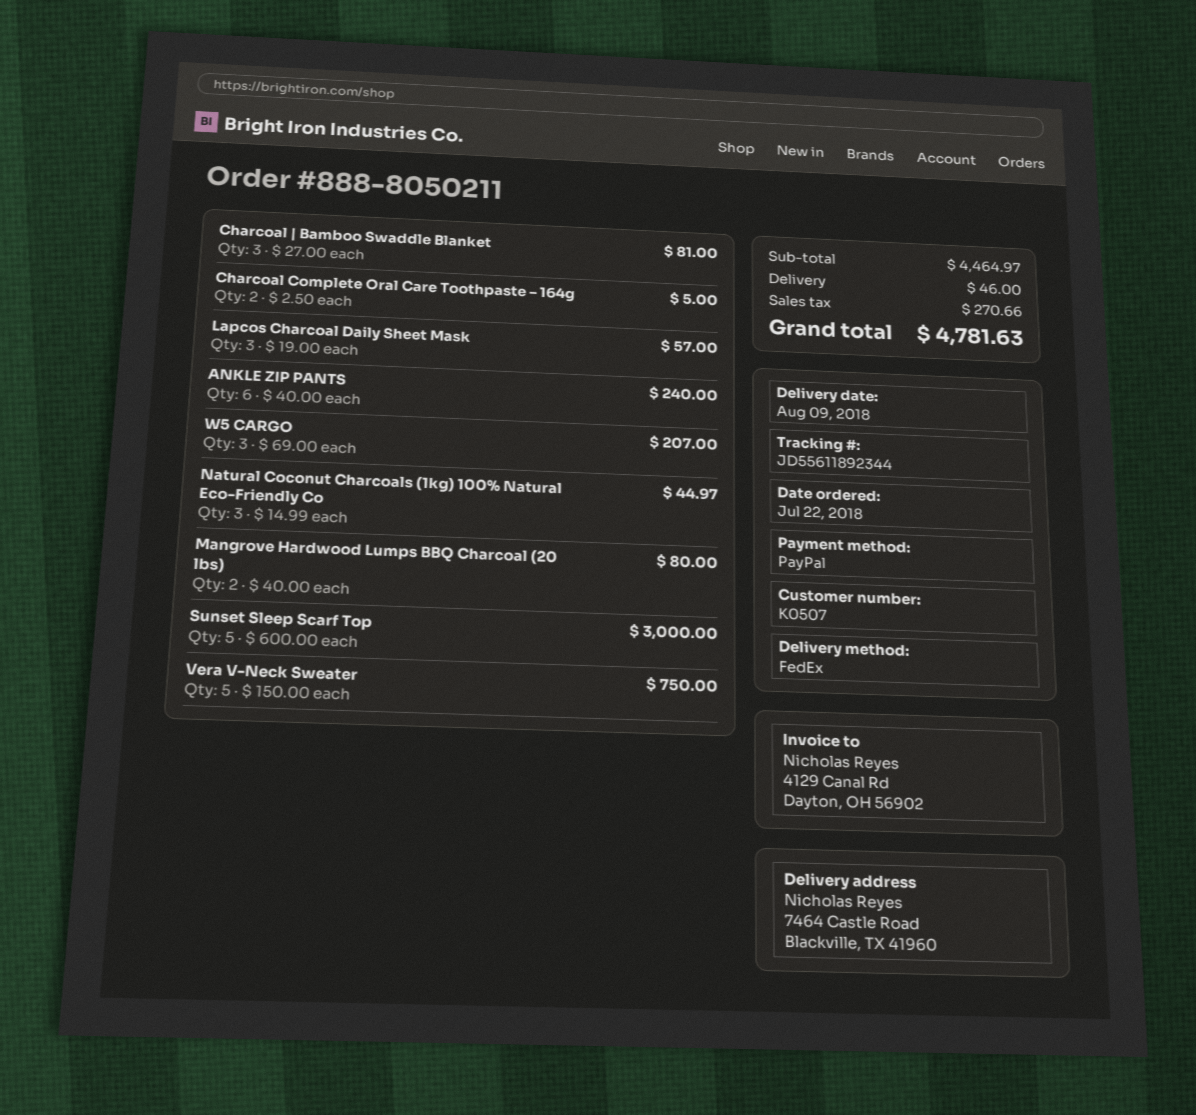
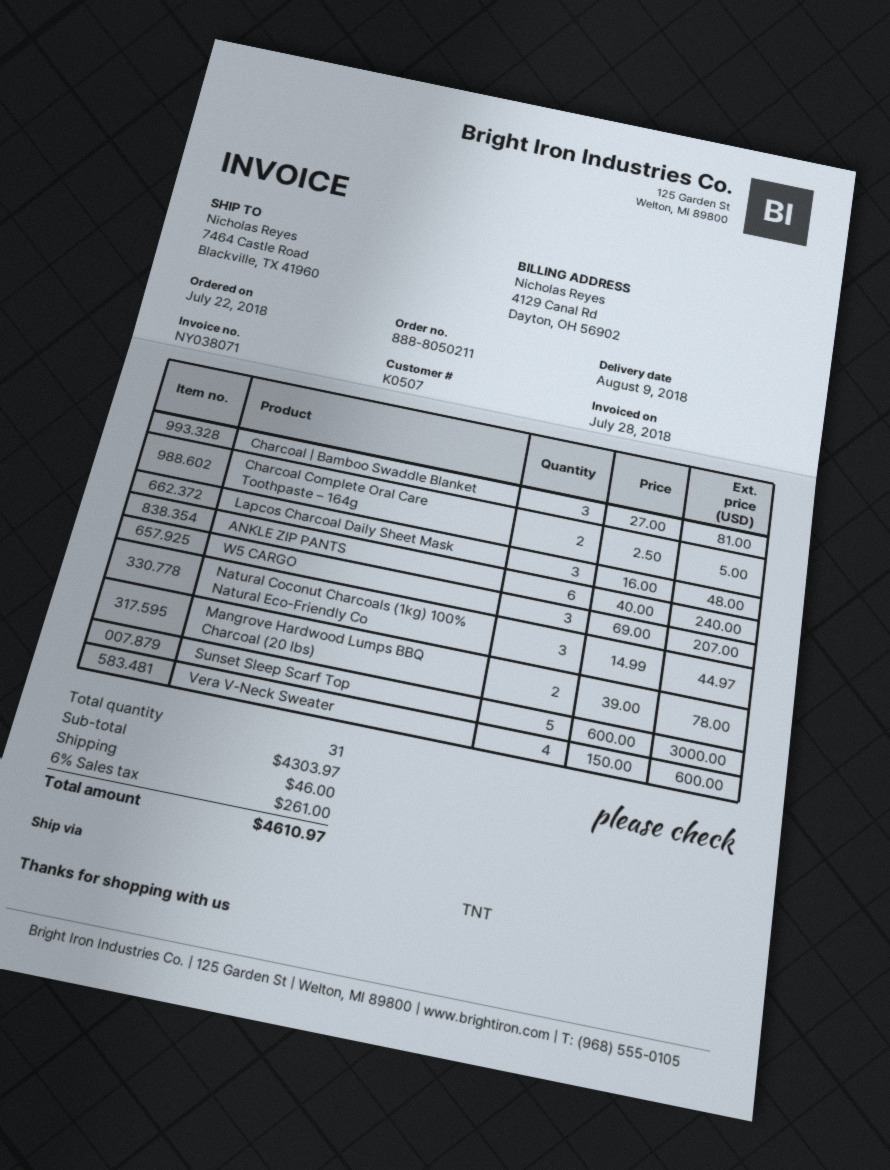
shipping method: FedEx -> TNT
Lapcos Charcoal Daily Sheet Mask: 3 x 19.00 = 57.00 -> 3 x 16.00 = 48.00
Mangrove Hardwood Lumps BBQ Charcoal (20 lbs): 2 x 40.00 = 80.00 -> 2 x 39.00 = 78.00
Vera V-Neck Sweater: 5 x 150.00 = 750.00 -> 4 x 150.00 = 600.00
subtotal: 4464.97 -> 4303.97
tax: 270.66 -> 261.00
total: 4781.63 -> 4610.97

